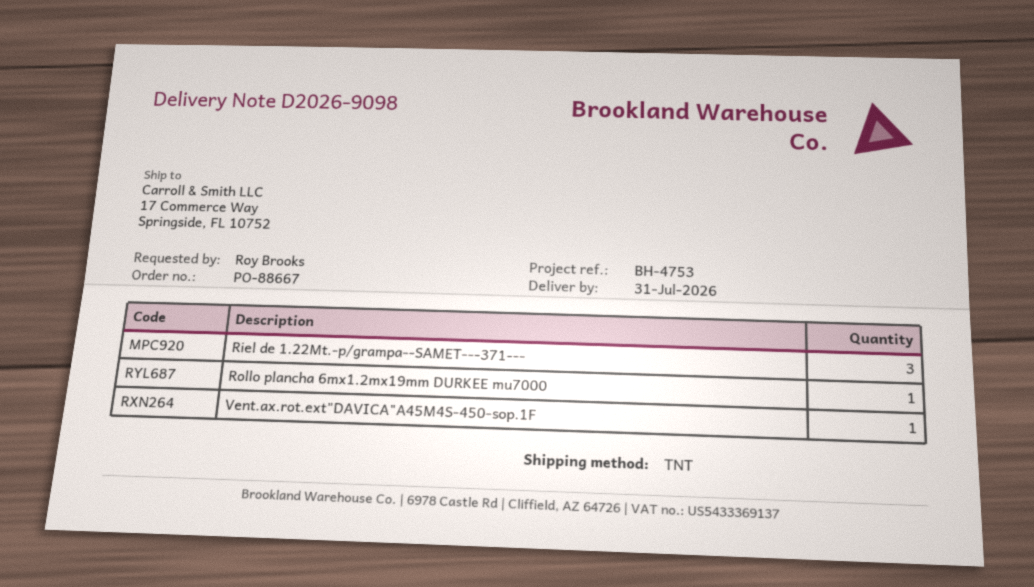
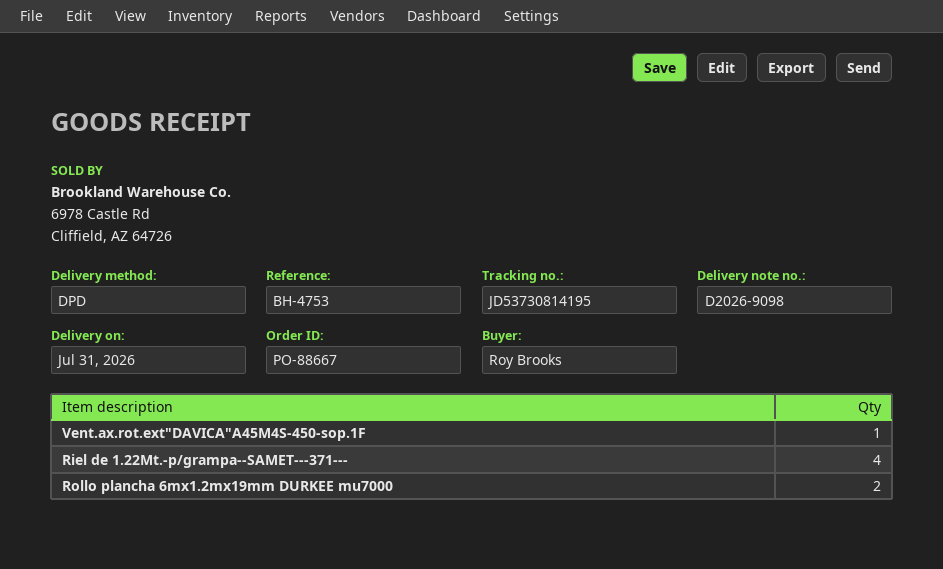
shipping method: TNT -> DPD
Riel de 1.22Mt.-p/grampa--SAMET---371---: 3 -> 4
Rollo plancha 6mx1.2mx19mm DURKEE mu7000: 1 -> 2

